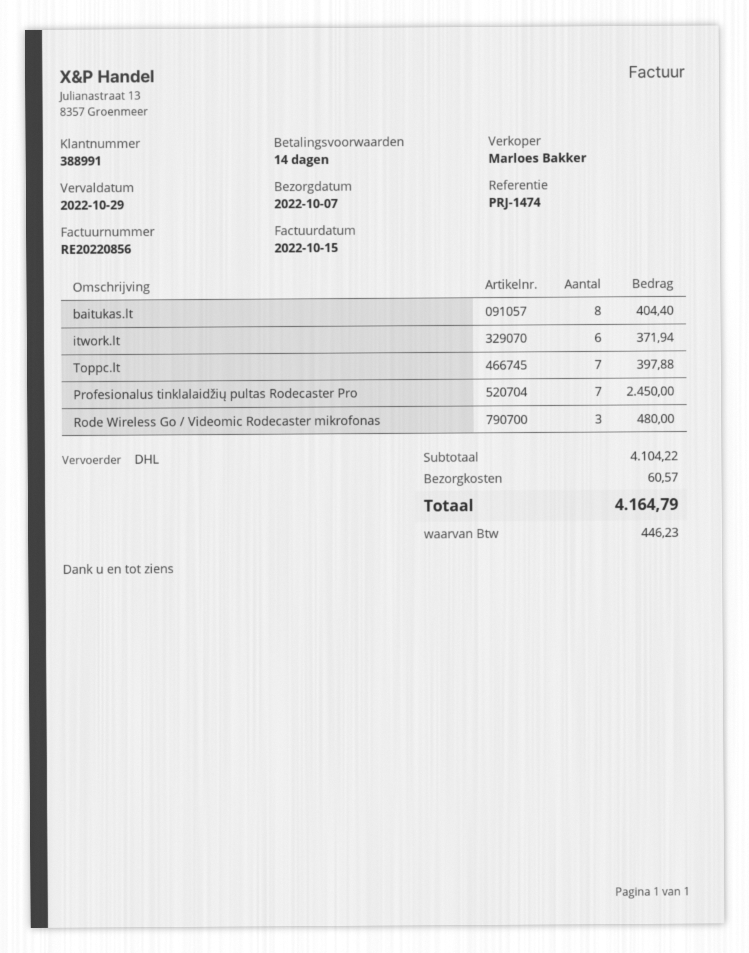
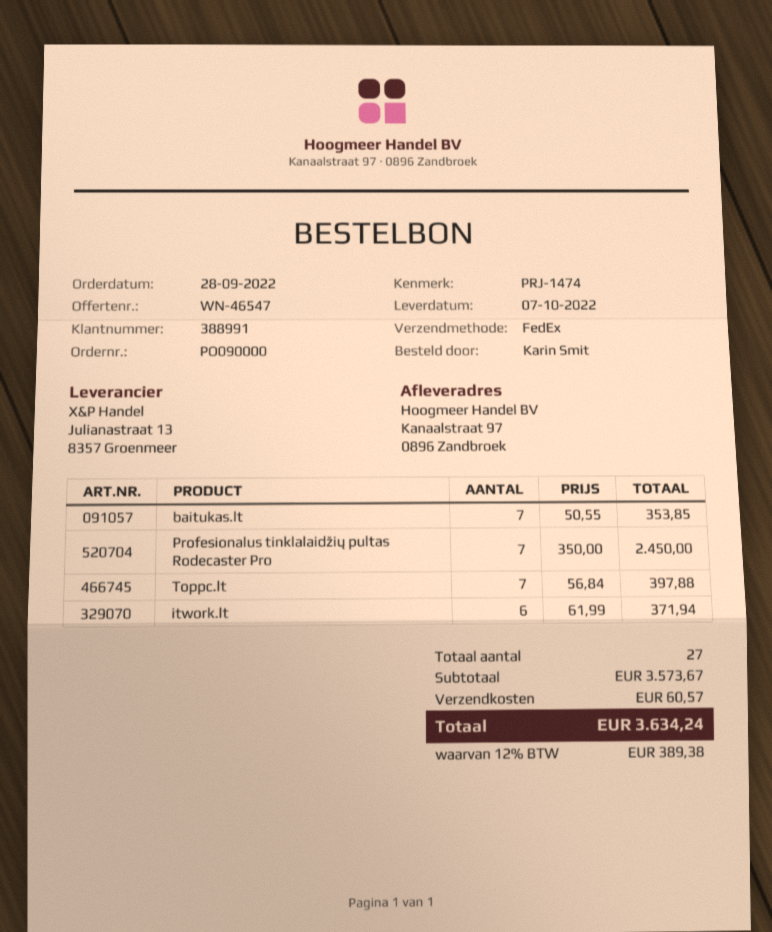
shipping method: DHL -> FedEx
baitukas.lt: 8 for 404.40 -> 7 for 353.85
Rode Wireless Go / Videomic Rodecaster mikrofonas: 3 for 480.00 -> none
subtotal: 4104.22 -> 3573.67
tax: 446.23 -> 389.38
total: 4164.79 -> 3634.24

